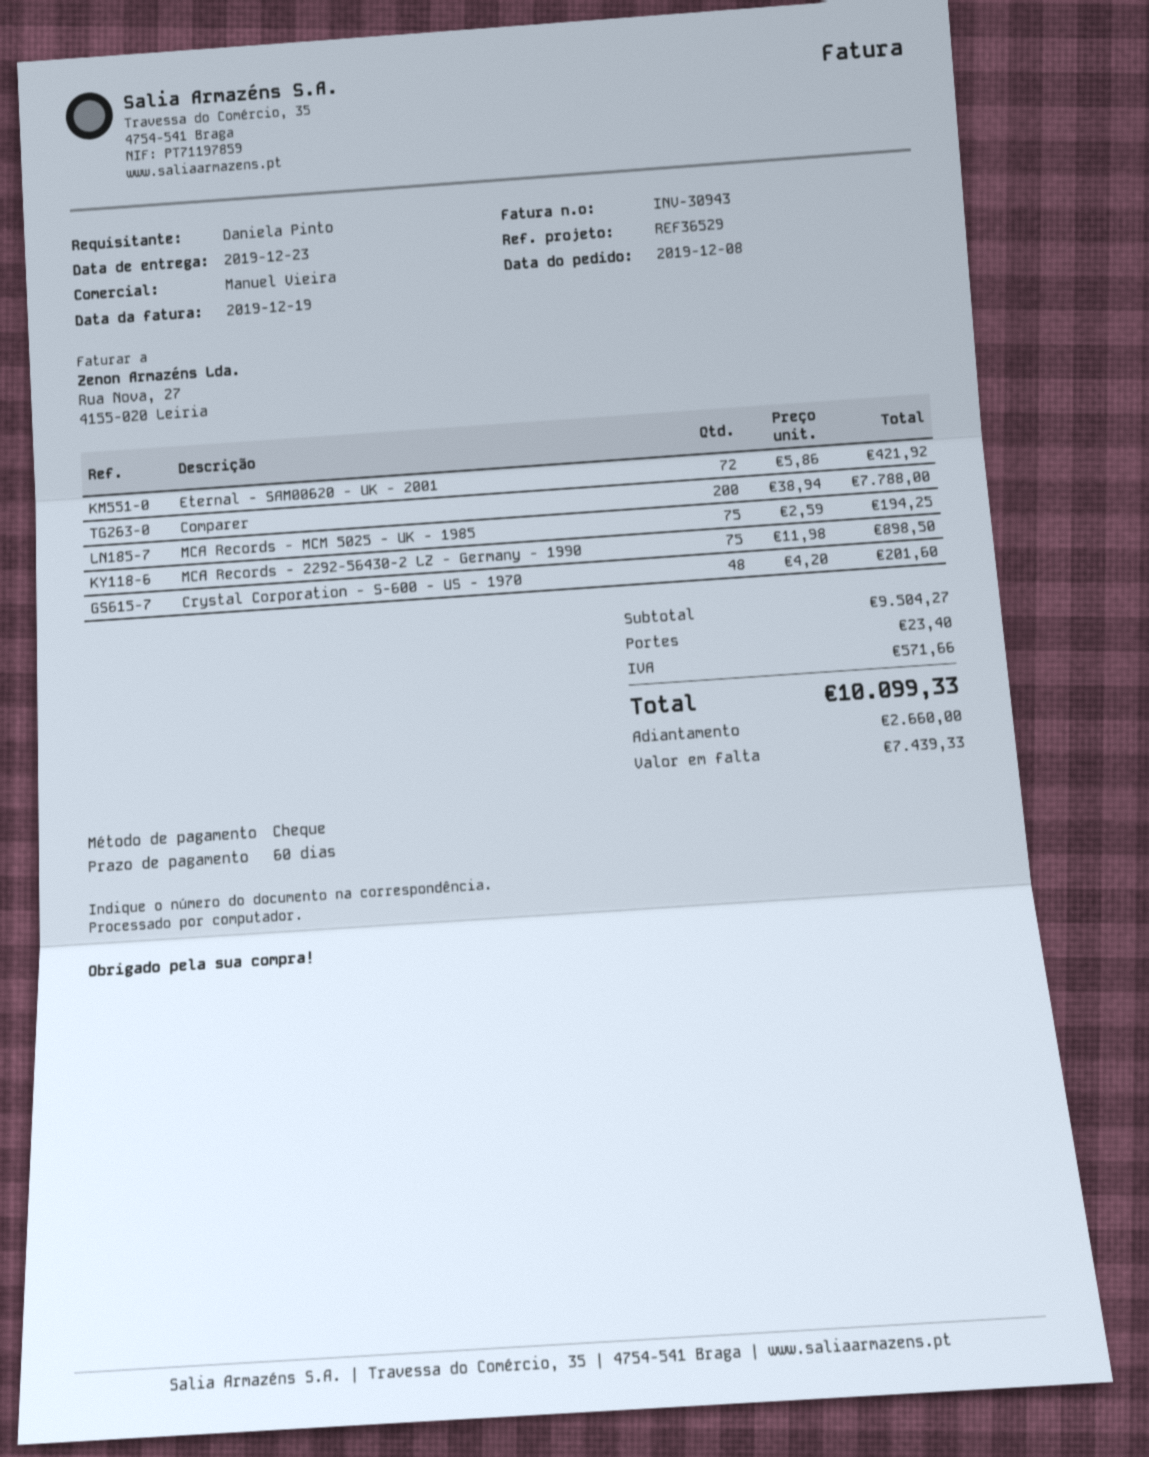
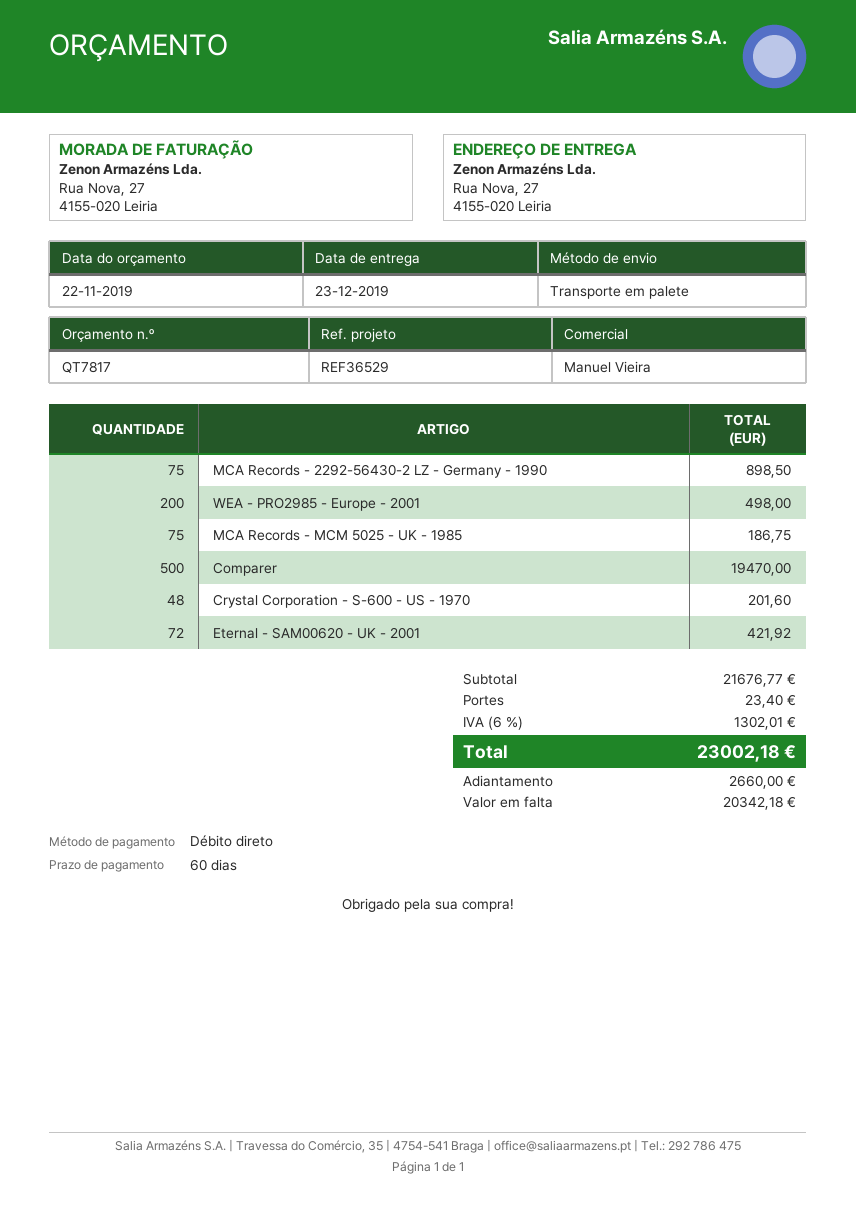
payment method: cheque -> direct debit
Comparer: 200 for 7788.00 -> 500 for 19470.00
MCA Records - MCM 5025 - UK - 1985: 75 for 194.25 -> 75 for 186.75
WEA - PRO2985 - Europe - 2001: none -> 200 for 498.00
subtotal: 9504.27 -> 21676.77
tax: 571.66 -> 1302.01
total: 10099.33 -> 23002.18
balance: 7439.33 -> 20342.18

